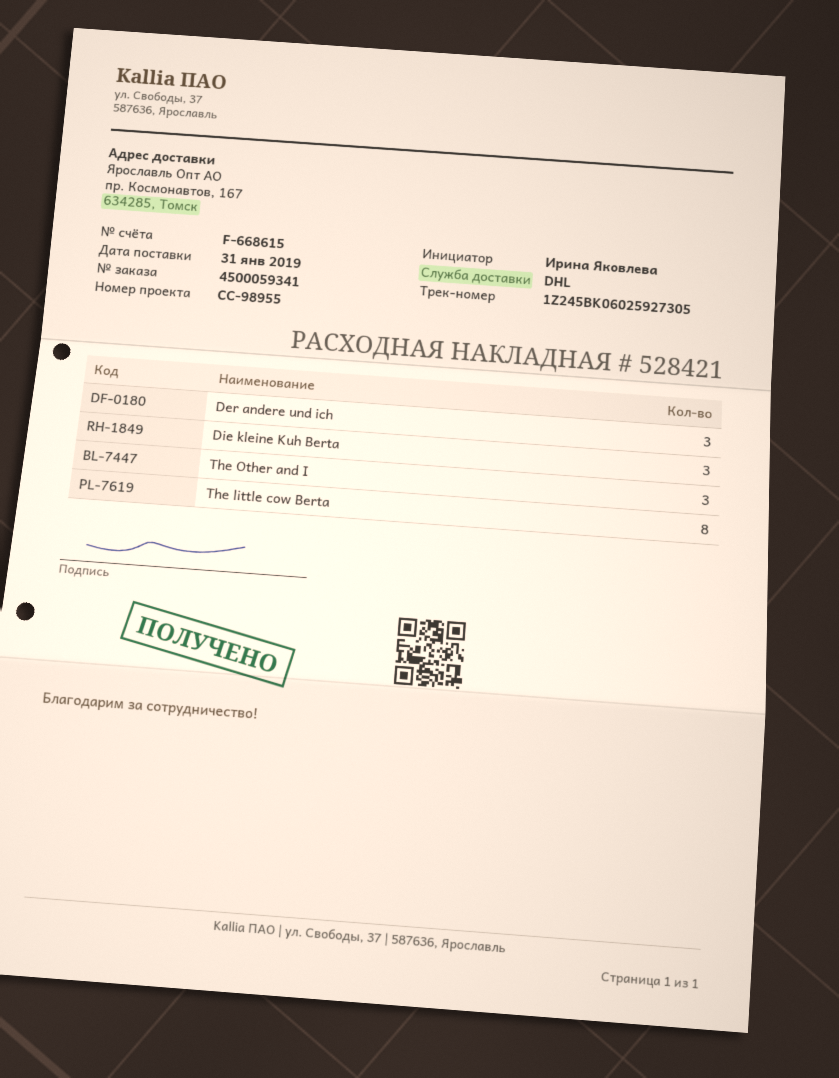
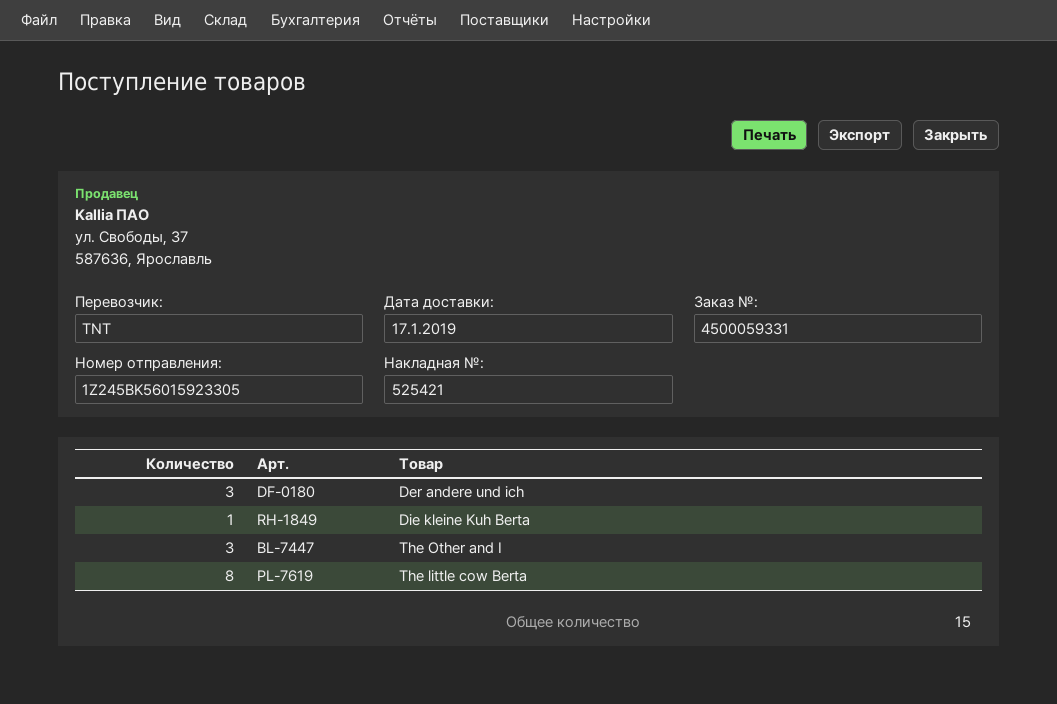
order number: 4500059341 -> 4500059331
delivery note number: 528421 -> 525421
delivery date: 2019-01-31 -> 2019-01-17
shipping method: DHL -> TNT
tracking number: 1Z245BK06025927305 -> 1Z245BK56015923305
Die kleine Kuh Berta: 3 -> 1

